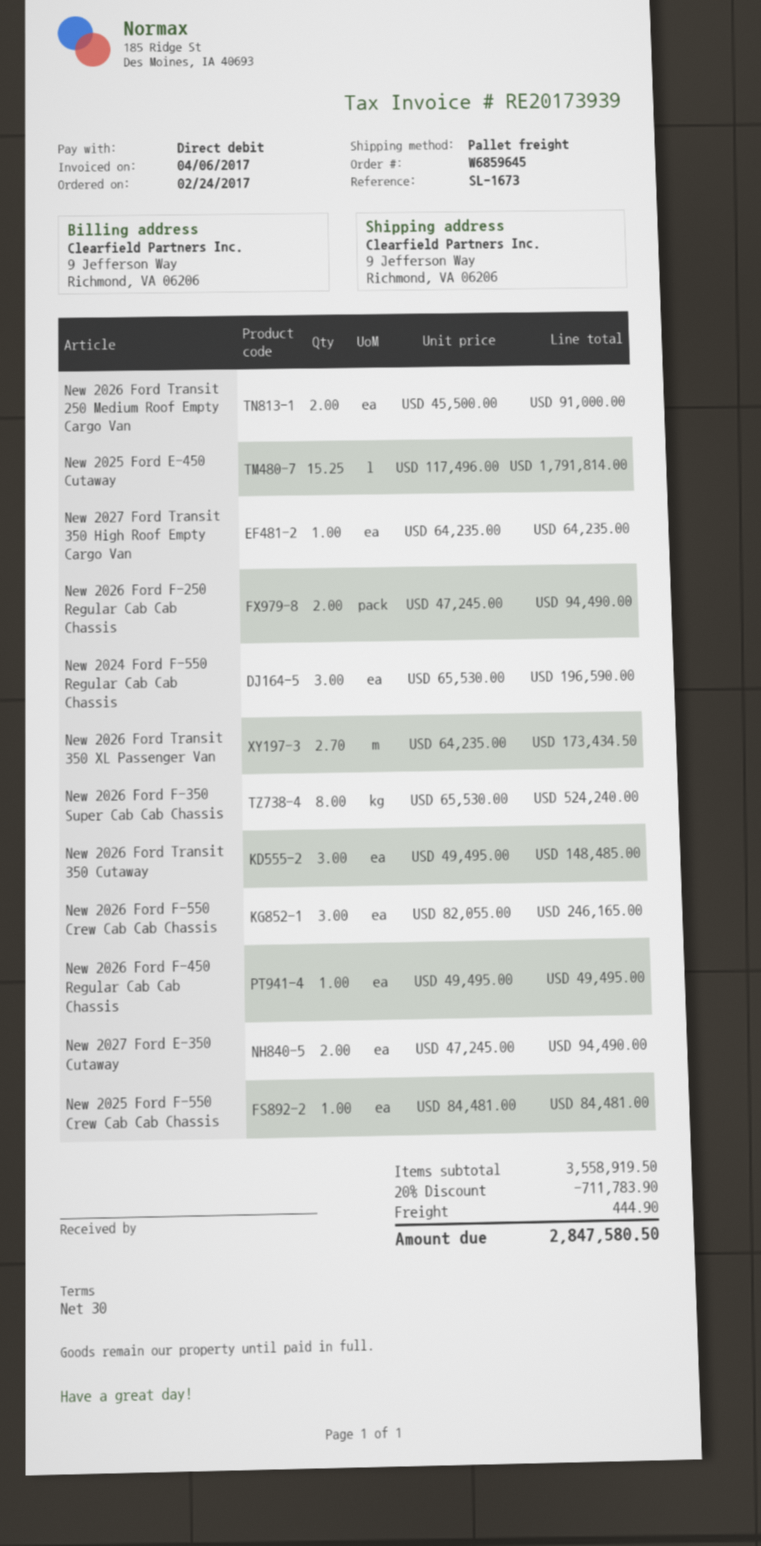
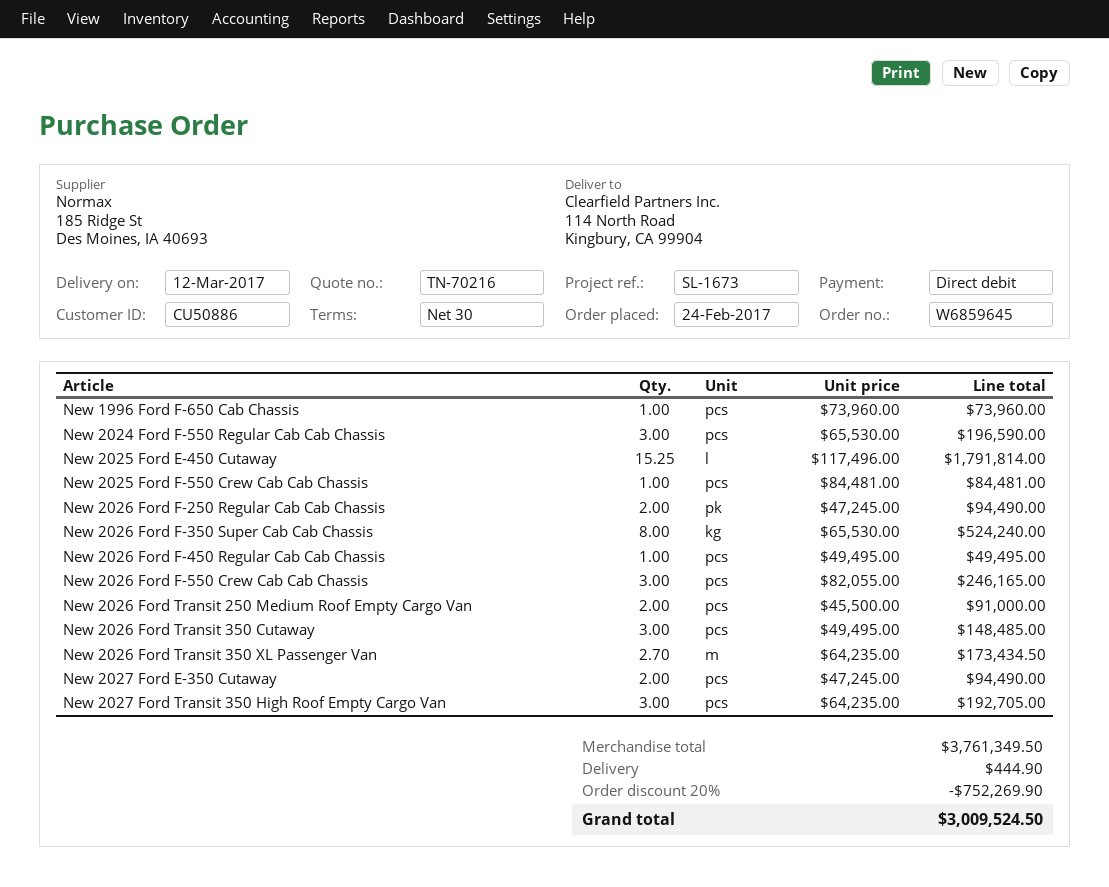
ship to: 9 Jefferson Way, Richmond, VA 06206 -> 114 North Road, Kingbury, CA 99904
New 2027 Ford Transit 350 High Roof Empty Cargo Van: 1 x 64235.00 = 64235.00 -> 3 x 64235.00 = 192705.00
New 1996 Ford F-650 Cab Chassis: none -> 1 x 73960.00 = 73960.00
subtotal: 3558919.50 -> 3761349.50
discount: 20% = 711783.90 -> 20% = 752269.90
total: 2847580.50 -> 3009524.50

